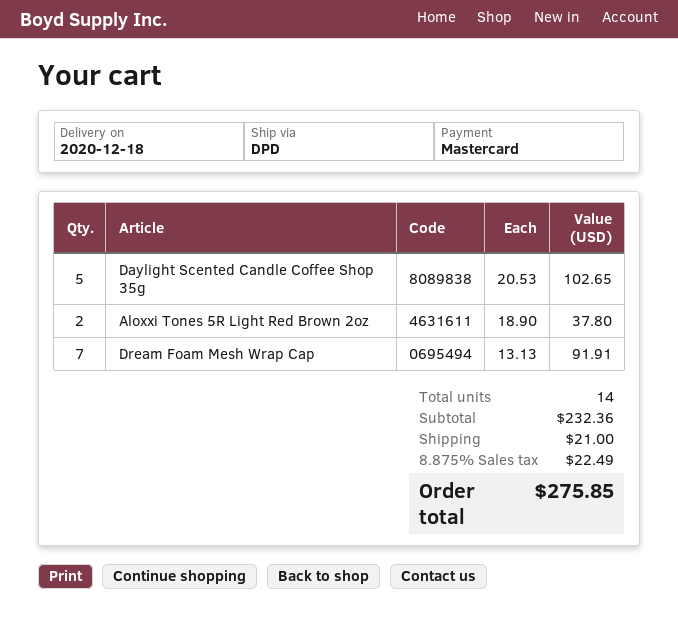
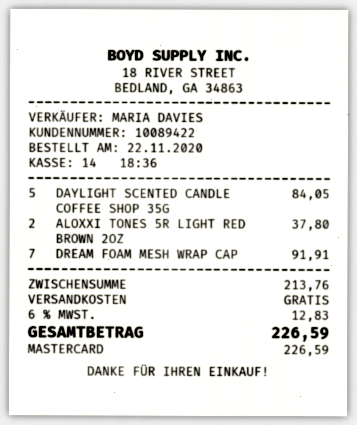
Daylight Scented Candle Coffee Shop 35g: 5 for 102.65 -> 5 for 84.05
subtotal: 232.36 -> 213.76
shipping: 21.00 -> 0.00
tax: 8.875% = 22.49 -> 6% = 12.83
total: 275.85 -> 226.59

